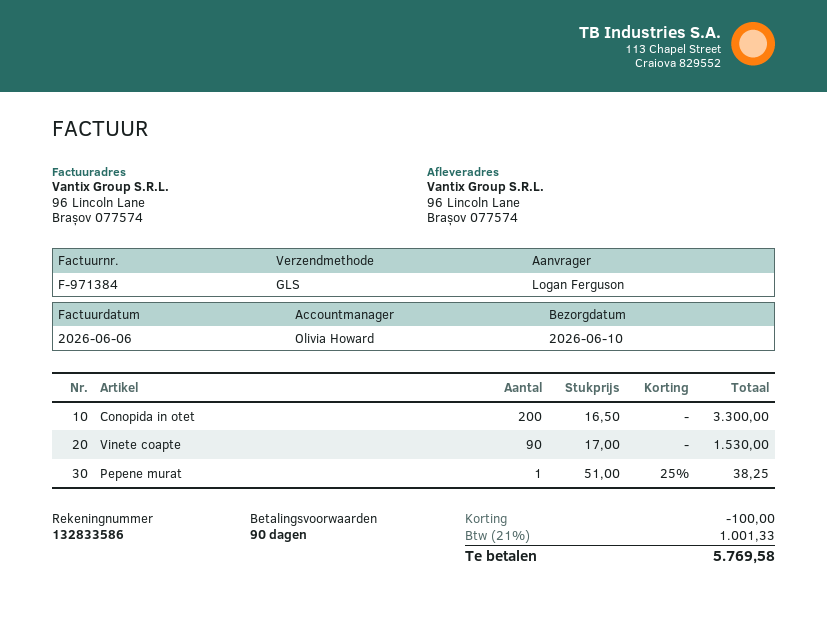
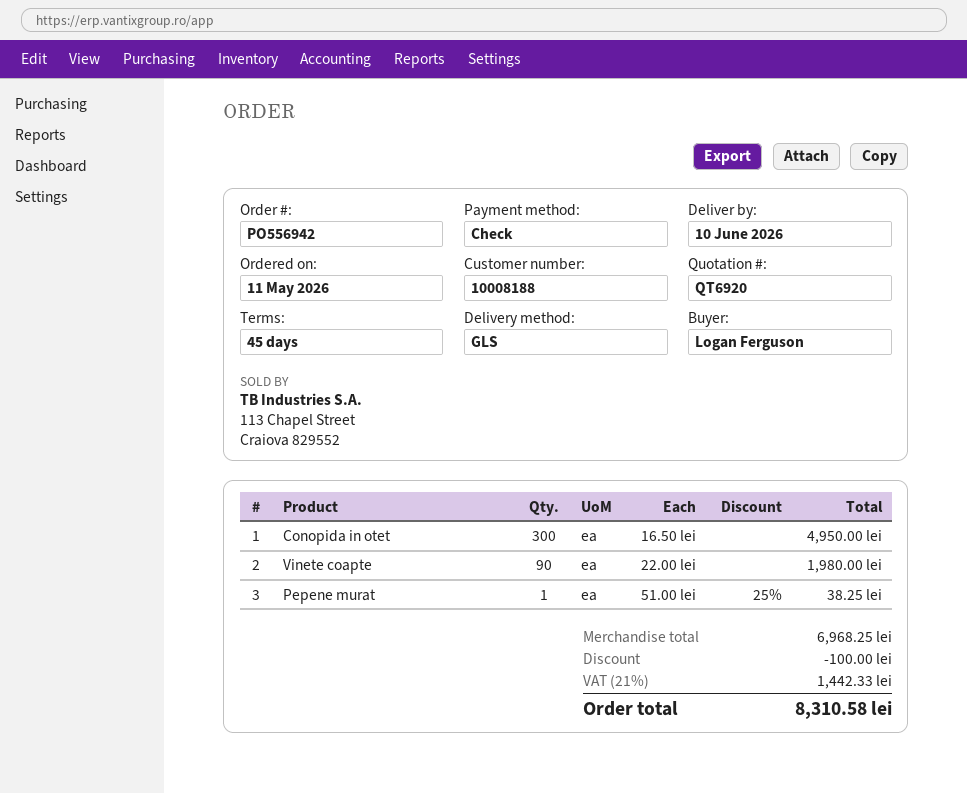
payment terms: 90 days -> 45 days
Conopida in otet: 200 x 16.50 = 3300.00 -> 300 x 16.50 = 4950.00
Vinete coapte: 90 x 17.00 = 1530.00 -> 90 x 22.00 = 1980.00
tax: 21% = 1001.33 -> 21% = 1442.33
total: 5769.58 -> 8310.58

